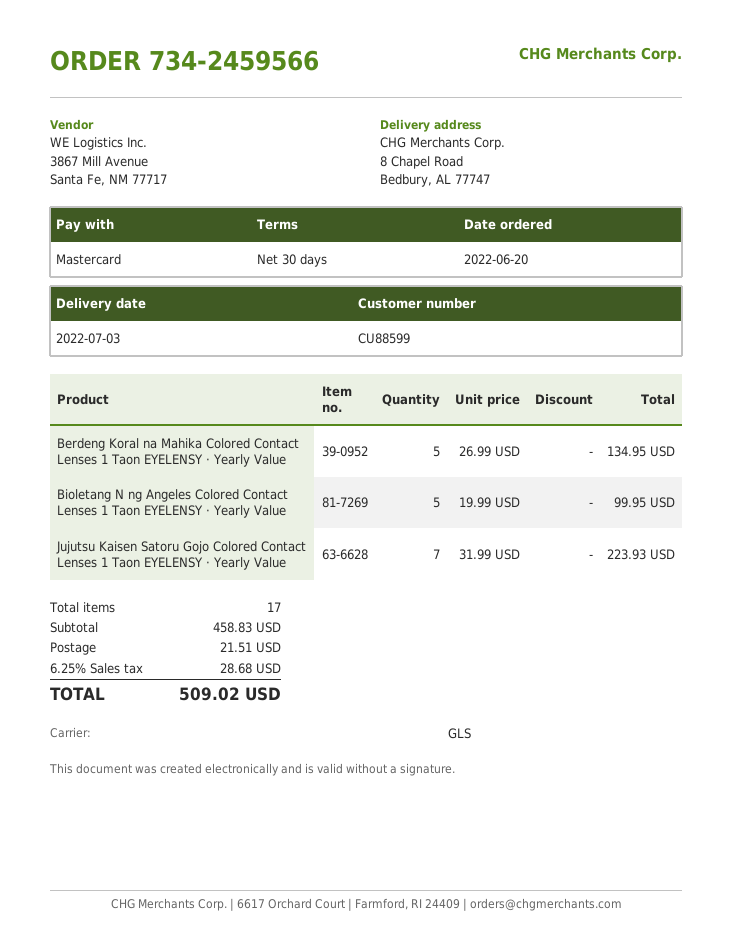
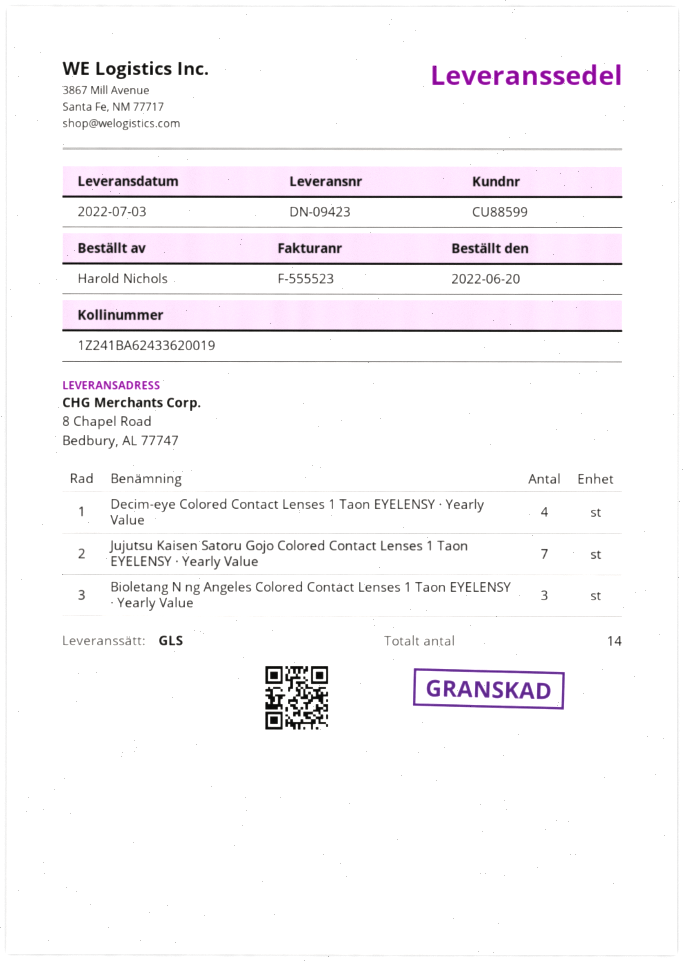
Berdeng Koral na Mahika Colored Contact Lenses 1 Taon EYELENSY · Yearly Value: 5 -> none
Bioletang N ng Angeles Colored Contact Lenses 1 Taon EYELENSY · Yearly Value: 5 -> 3
Decim-eye Colored Contact Lenses 1 Taon EYELENSY · Yearly Value: none -> 4
total quantity: 17 -> 14

